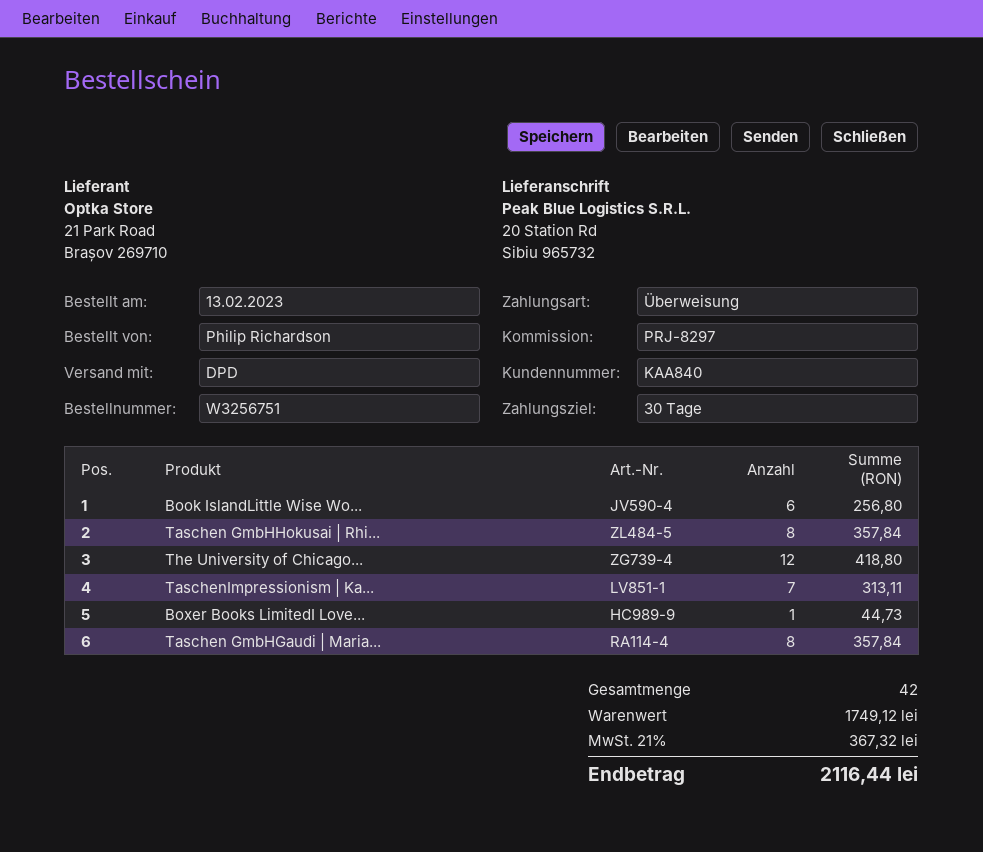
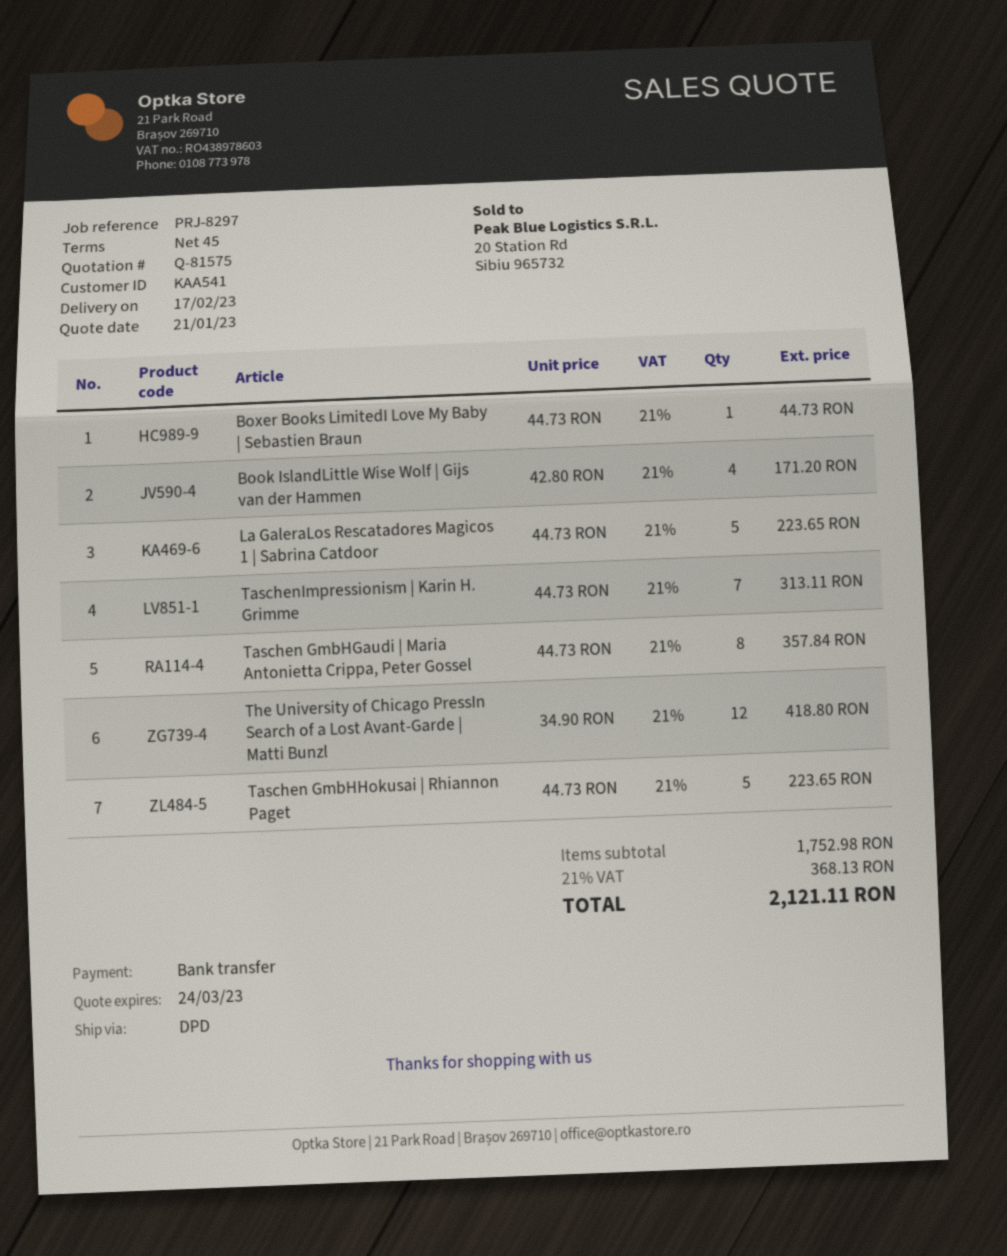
payment terms: 30 days -> 45 days
customer number: KAA840 -> KAA541
Book IslandLittle Wise Wo...: 6 for 256.80 -> 4 for 171.20
Taschen GmbHHokusai | Rhi...: 8 for 357.84 -> 5 for 223.65
La GaleraLos Rescatadores Magicos 1 | Sabrina Catdoor: none -> 5 for 223.65
subtotal: 1749.12 -> 1752.98
tax: 21% = 367.32 -> 21% = 368.13
total: 2116.44 -> 2121.11

